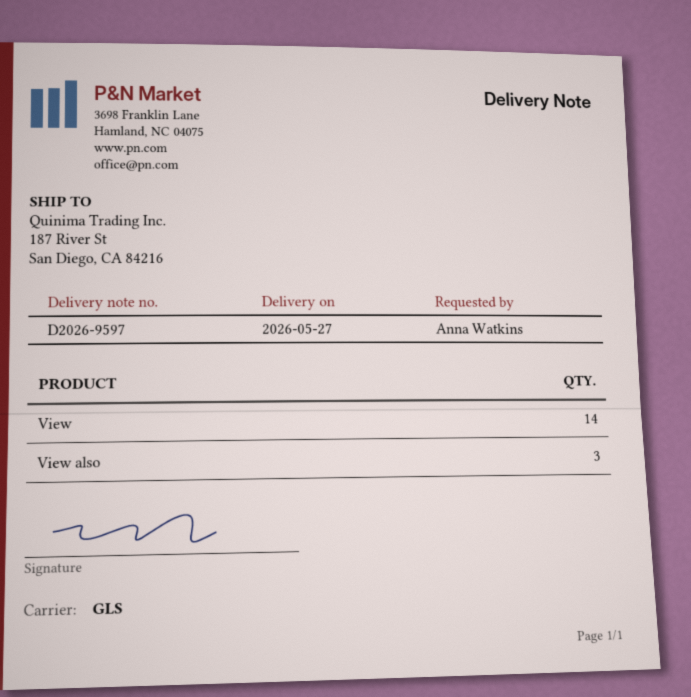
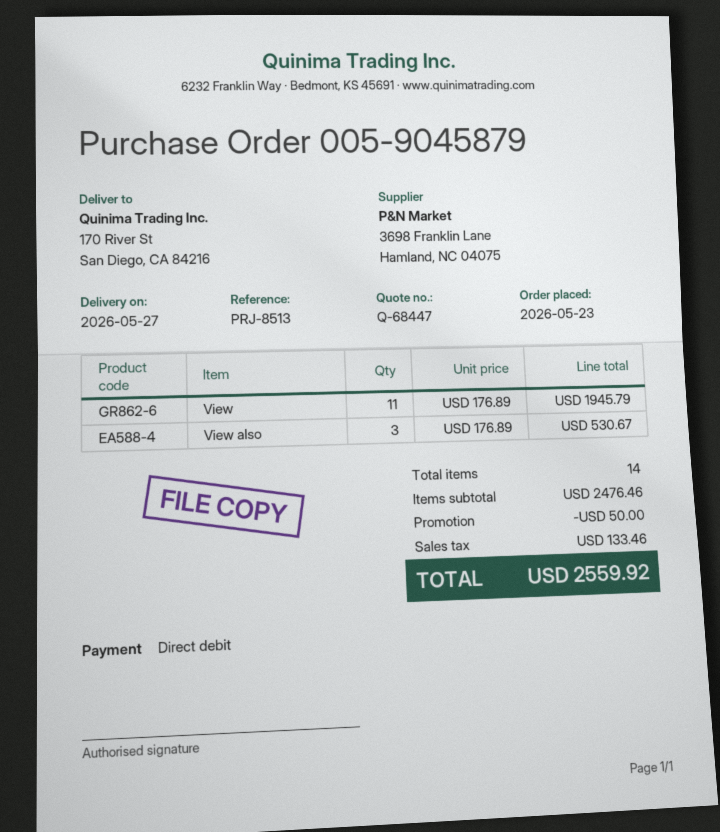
ship to: 187 River St, San Diego, CA 84216 -> 170 River St, San Diego, CA 84216
View: 14 -> 11

